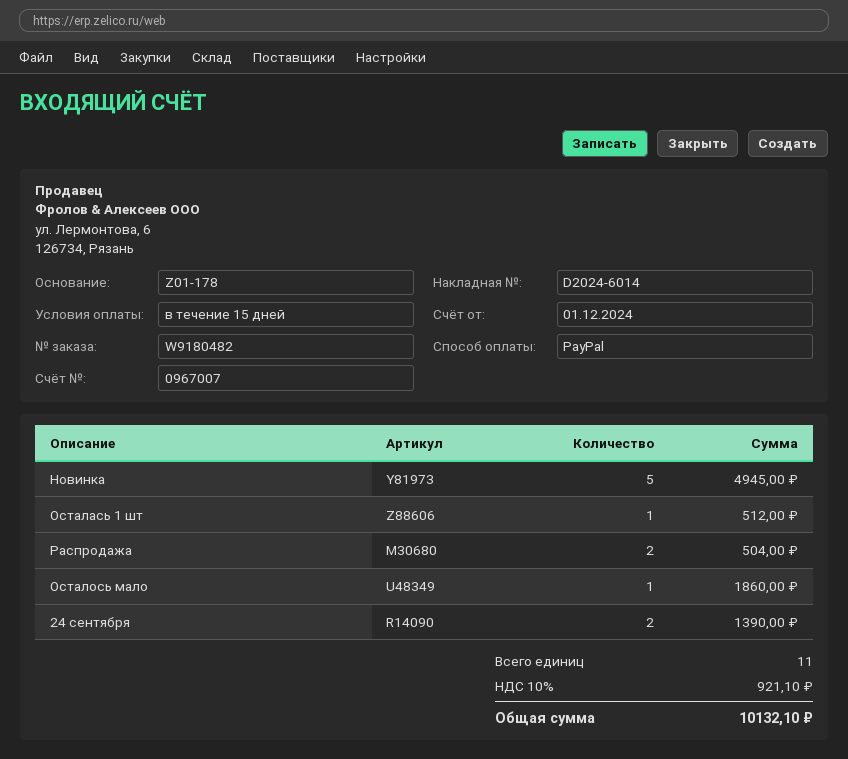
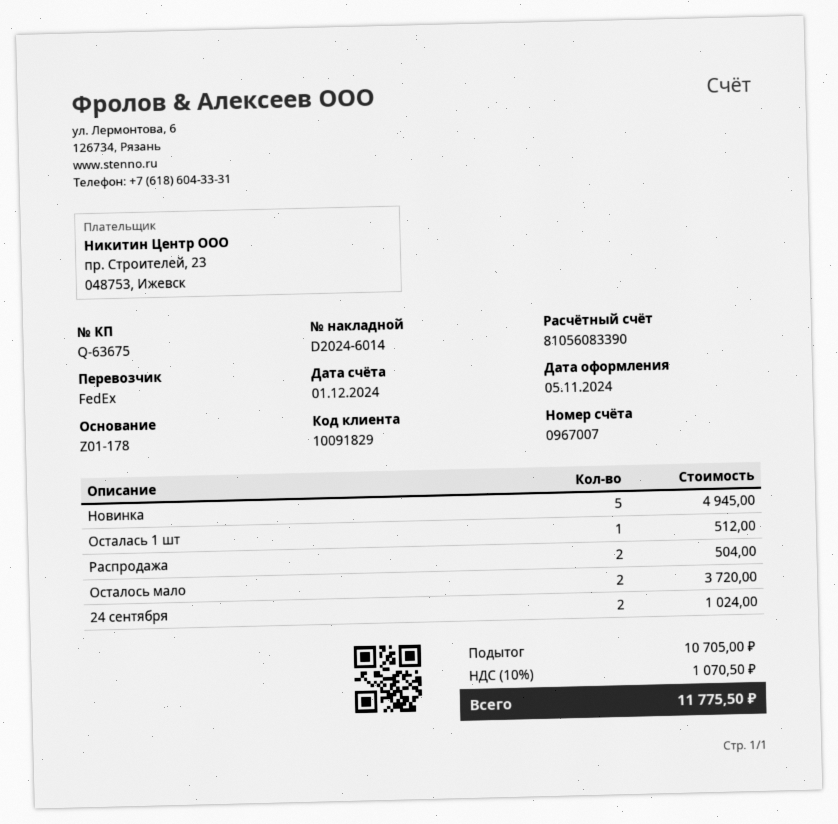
Осталось мало: 1 for 1860.00 -> 2 for 3720.00
24 сентября: 2 for 1390.00 -> 2 for 1024.00
tax: 10% = 921.10 -> 10% = 1070.50
total: 10132.10 -> 11775.50

